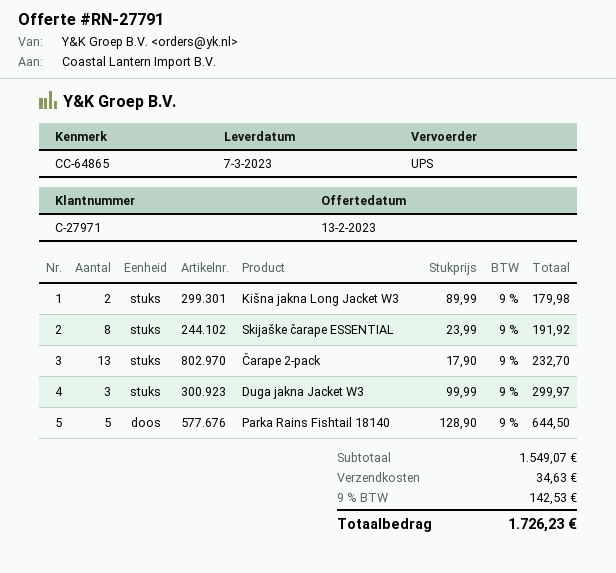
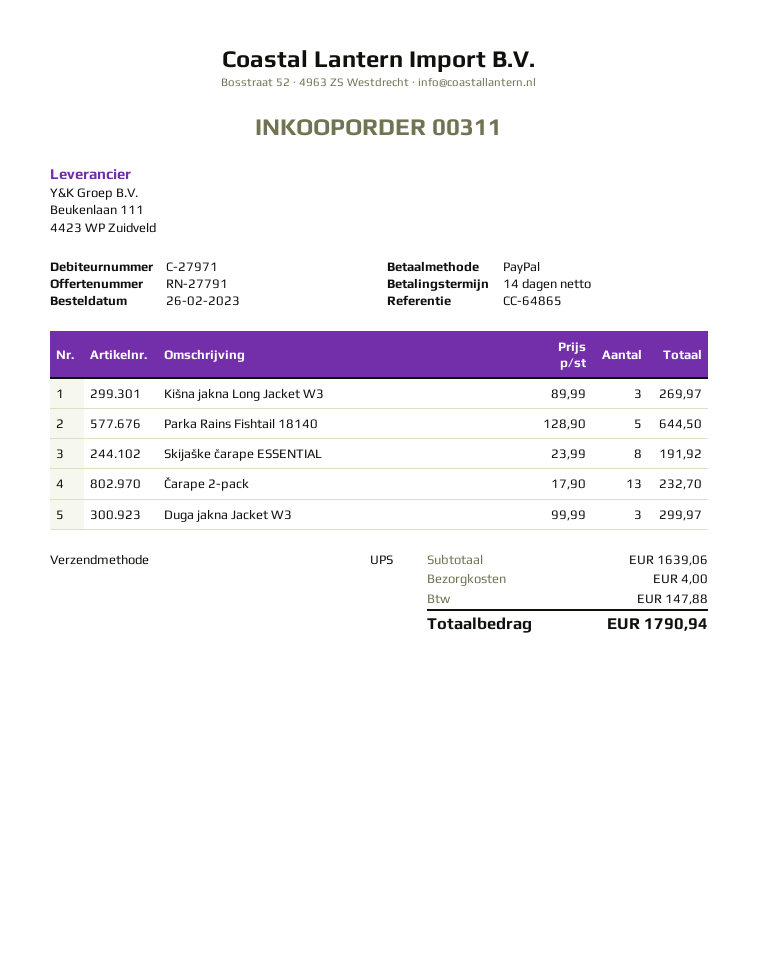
Kišna jakna Long Jacket W3: 2 x 89.99 = 179.98 -> 3 x 89.99 = 269.97
subtotal: 1549.07 -> 1639.06
shipping: 34.63 -> 4.00
tax: 142.53 -> 147.88
total: 1726.23 -> 1790.94

